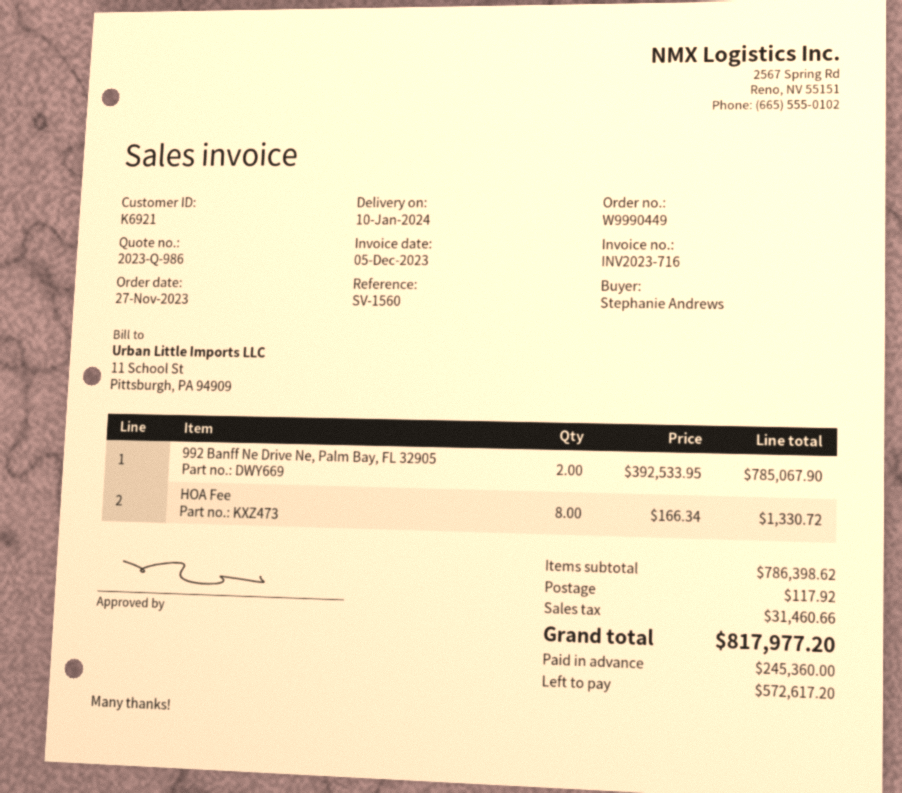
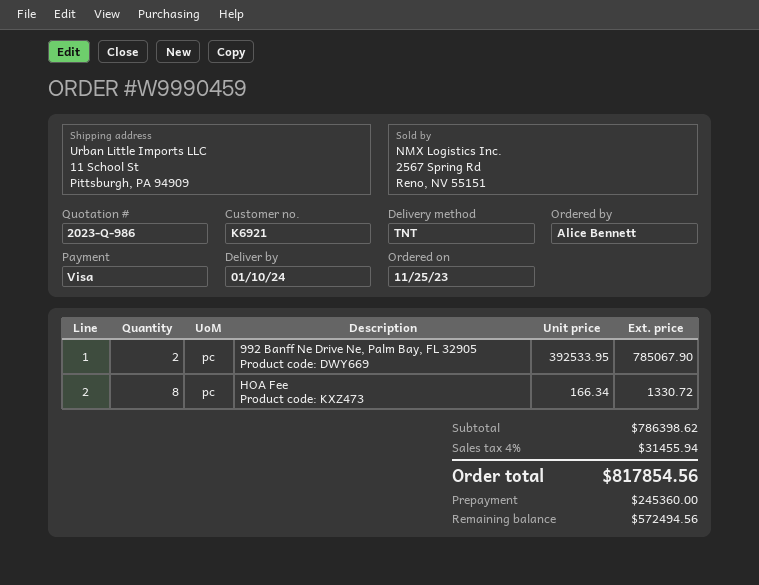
order number: W9990449 -> W9990459
order date: 2023-11-27 -> 2023-11-25
ordered by: Stephanie Andrews -> Alice Bennett
shipping: 117.92 -> none
tax: 31460.66 -> 31455.94
total: 817977.20 -> 817854.56
balance: 572617.20 -> 572494.56

